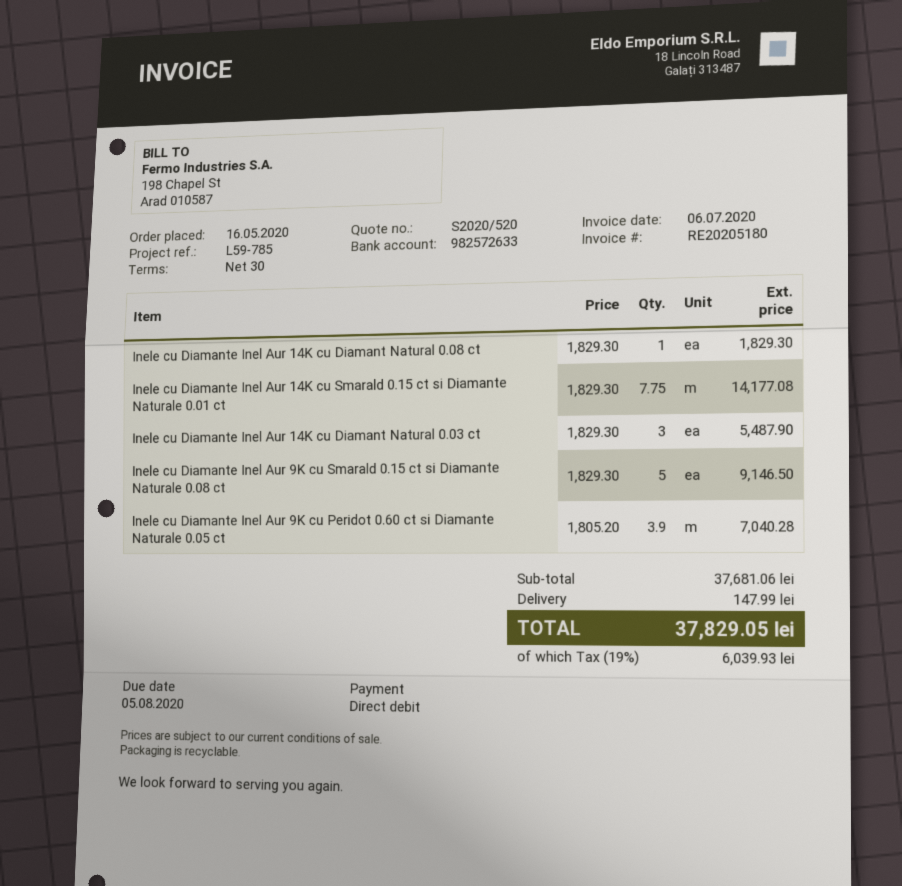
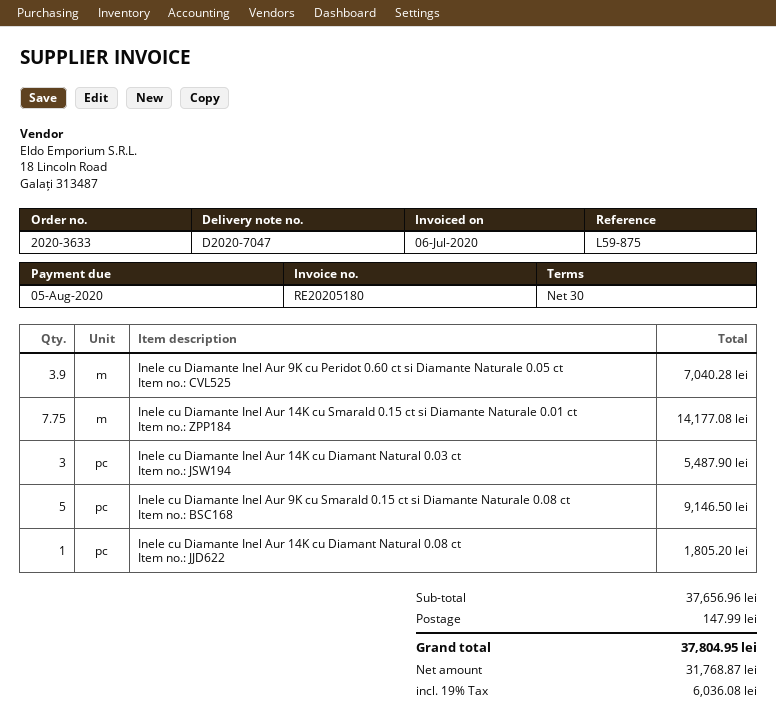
reference: L59-785 -> L59-875
Inele cu Diamante Inel Aur 14K cu Diamant Natural 0.08 ct: 1 for 1829.30 -> 1 for 1805.20
subtotal: 37681.06 -> 37656.96
tax: 19% = 6039.93 -> 19% = 6036.08
total: 37829.05 -> 37804.95

